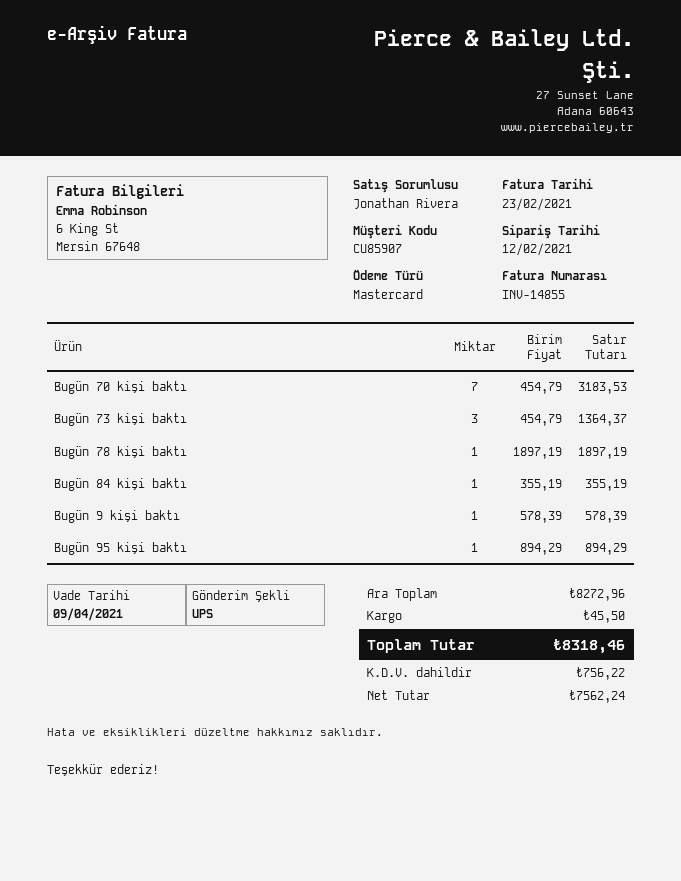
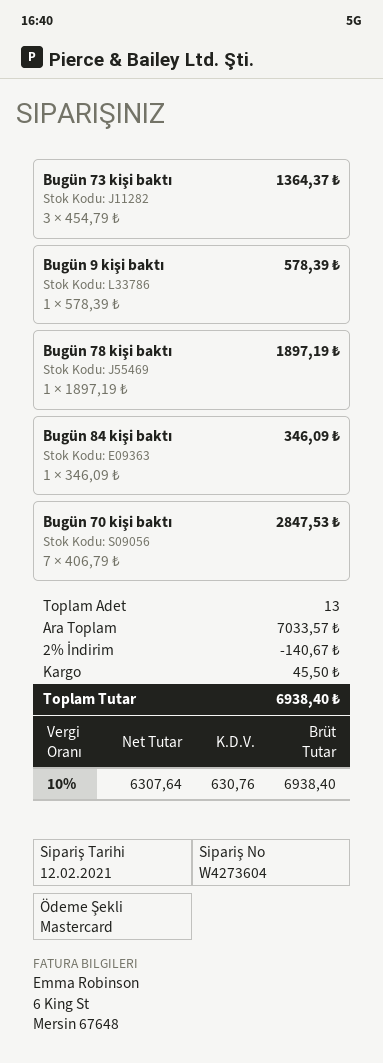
Bugün 70 kişi baktı: 7 x 454.79 = 3183.53 -> 7 x 406.79 = 2847.53
Bugün 84 kişi baktı: 1 x 355.19 = 355.19 -> 1 x 346.09 = 346.09
Bugün 95 kişi baktı: 1 x 894.29 = 894.29 -> none
subtotal: 8272.96 -> 7033.57
discount: none -> 2% = 140.67
net: 7562.24 -> 6307.64
tax: 756.22 -> 630.76
total: 8318.46 -> 6938.40

